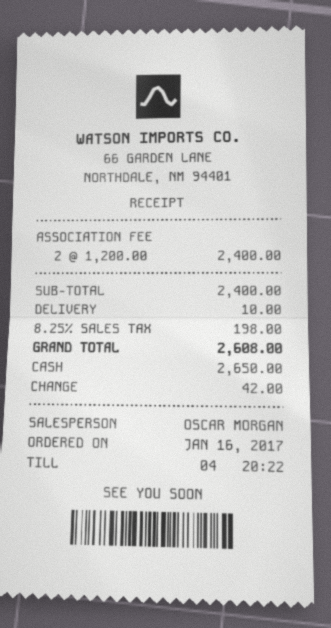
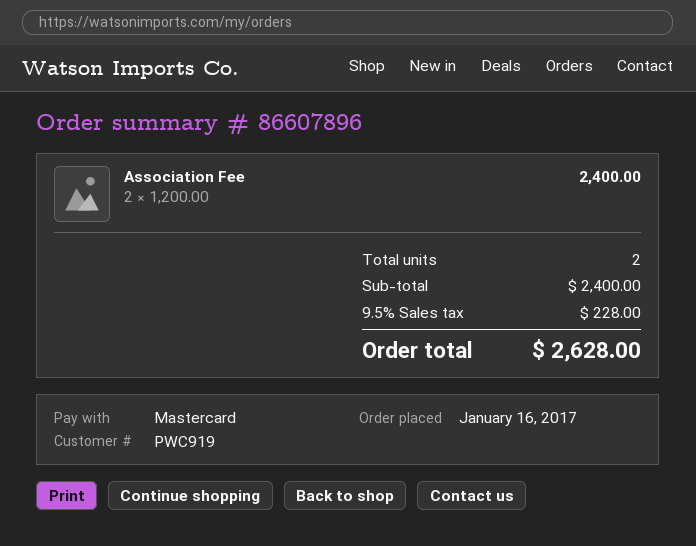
payment method: cash -> Mastercard
shipping: 10.00 -> none
tax: 8.25% = 198.00 -> 9.5% = 228.00
total: 2608.00 -> 2628.00

